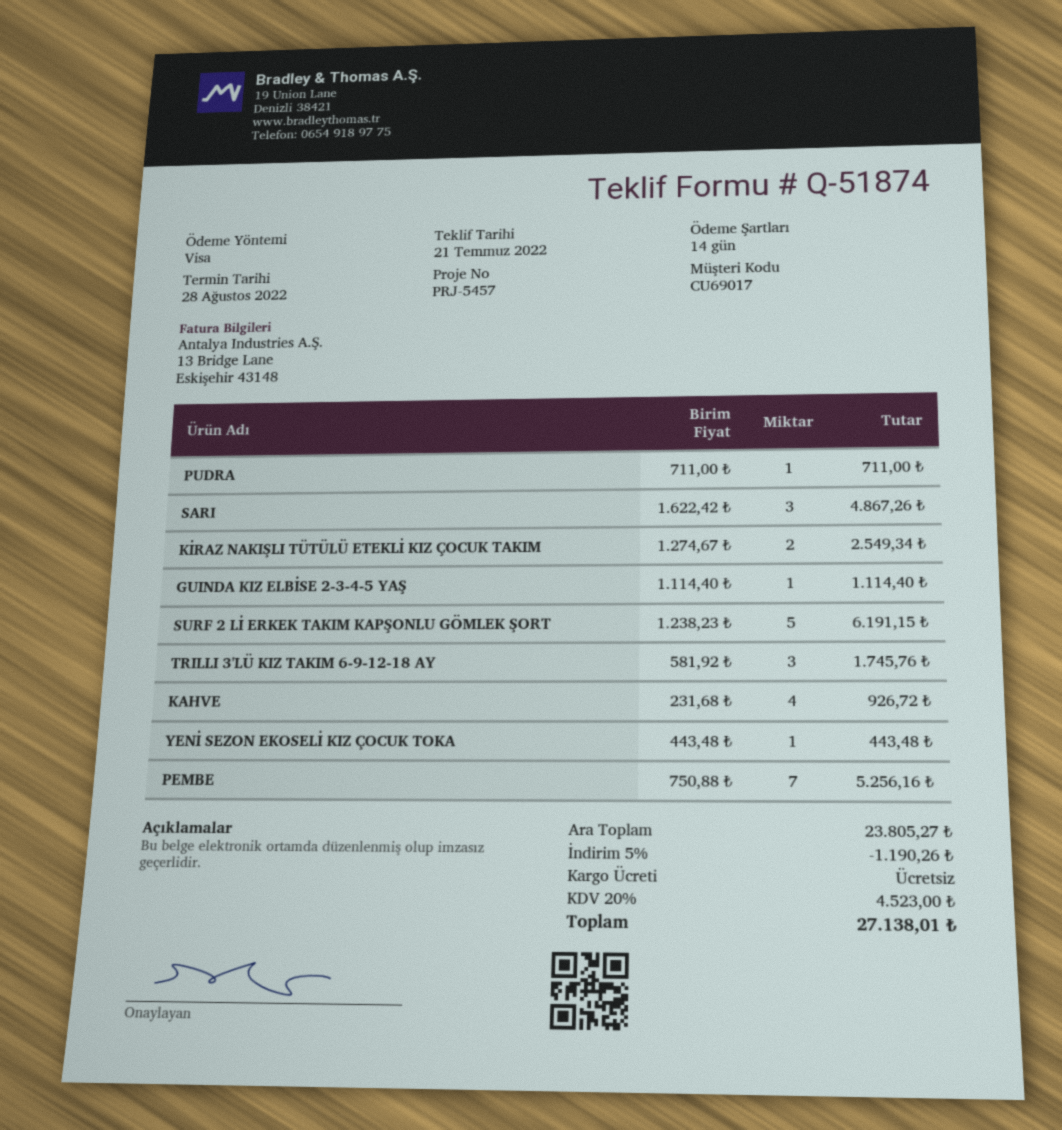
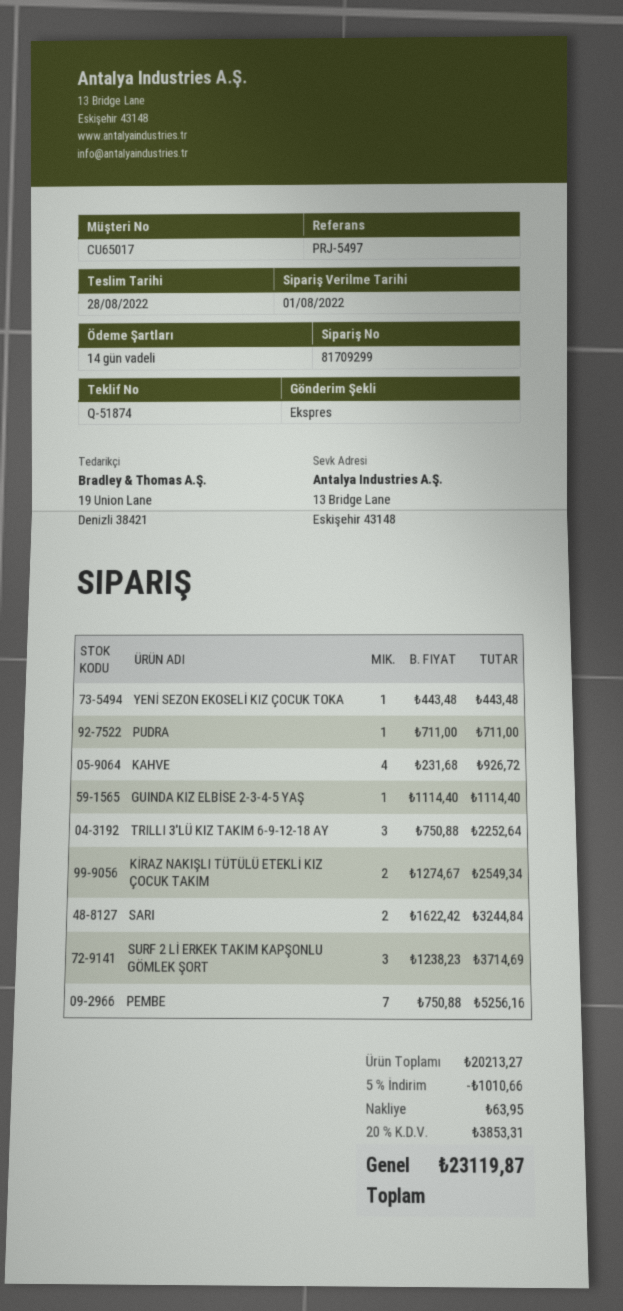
customer number: CU69017 -> CU65017
reference: PRJ-5457 -> PRJ-5497
SARI: 3 x 1622.42 = 4867.26 -> 2 x 1622.42 = 3244.84
SURF 2 Lİ ERKEK TAKIM KAPŞONLU GÖMLEK ŞORT: 5 x 1238.23 = 6191.15 -> 3 x 1238.23 = 3714.69
TRILLI 3'LÜ KIZ TAKIM 6-9-12-18 AY: 3 x 581.92 = 1745.76 -> 3 x 750.88 = 2252.64
subtotal: 23805.27 -> 20213.27
discount: 5% = 1190.26 -> 5% = 1010.66
shipping: 0.00 -> 63.95
tax: 20% = 4523.00 -> 20% = 3853.31
total: 27138.01 -> 23119.87

